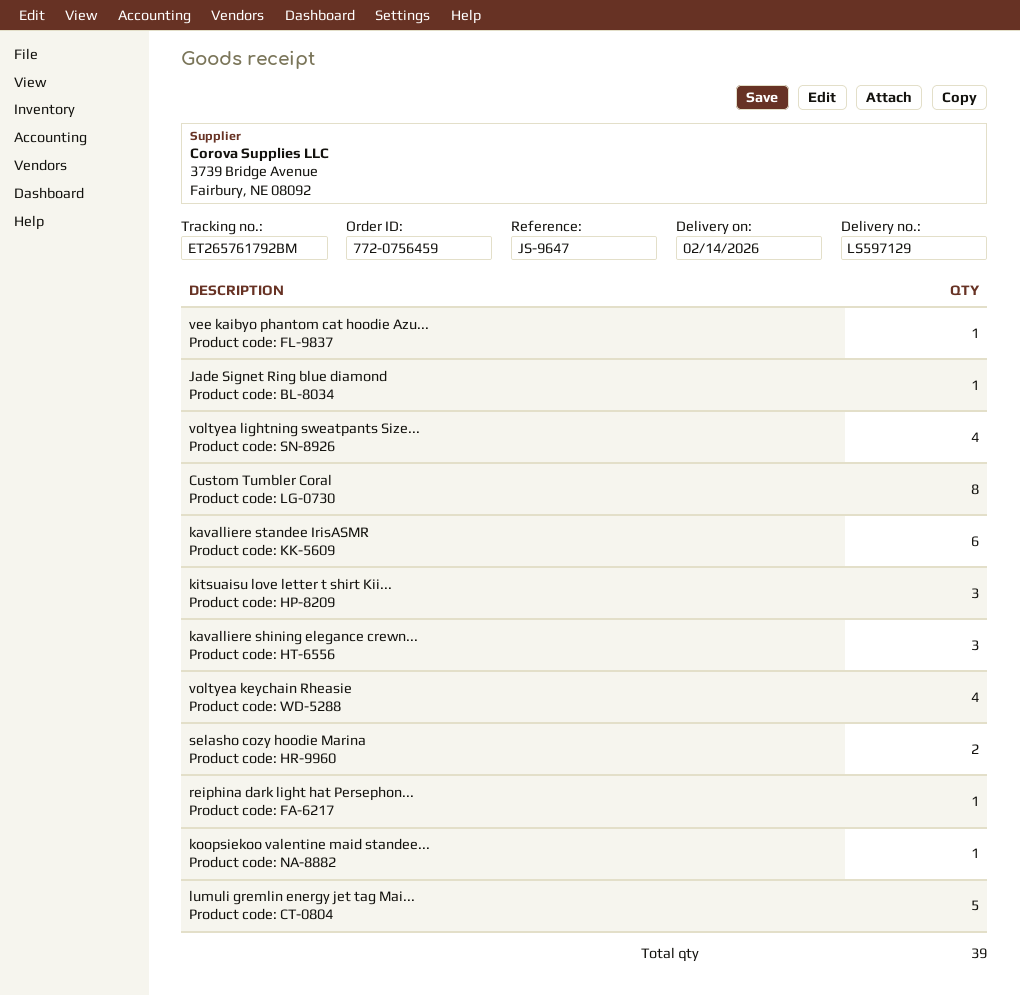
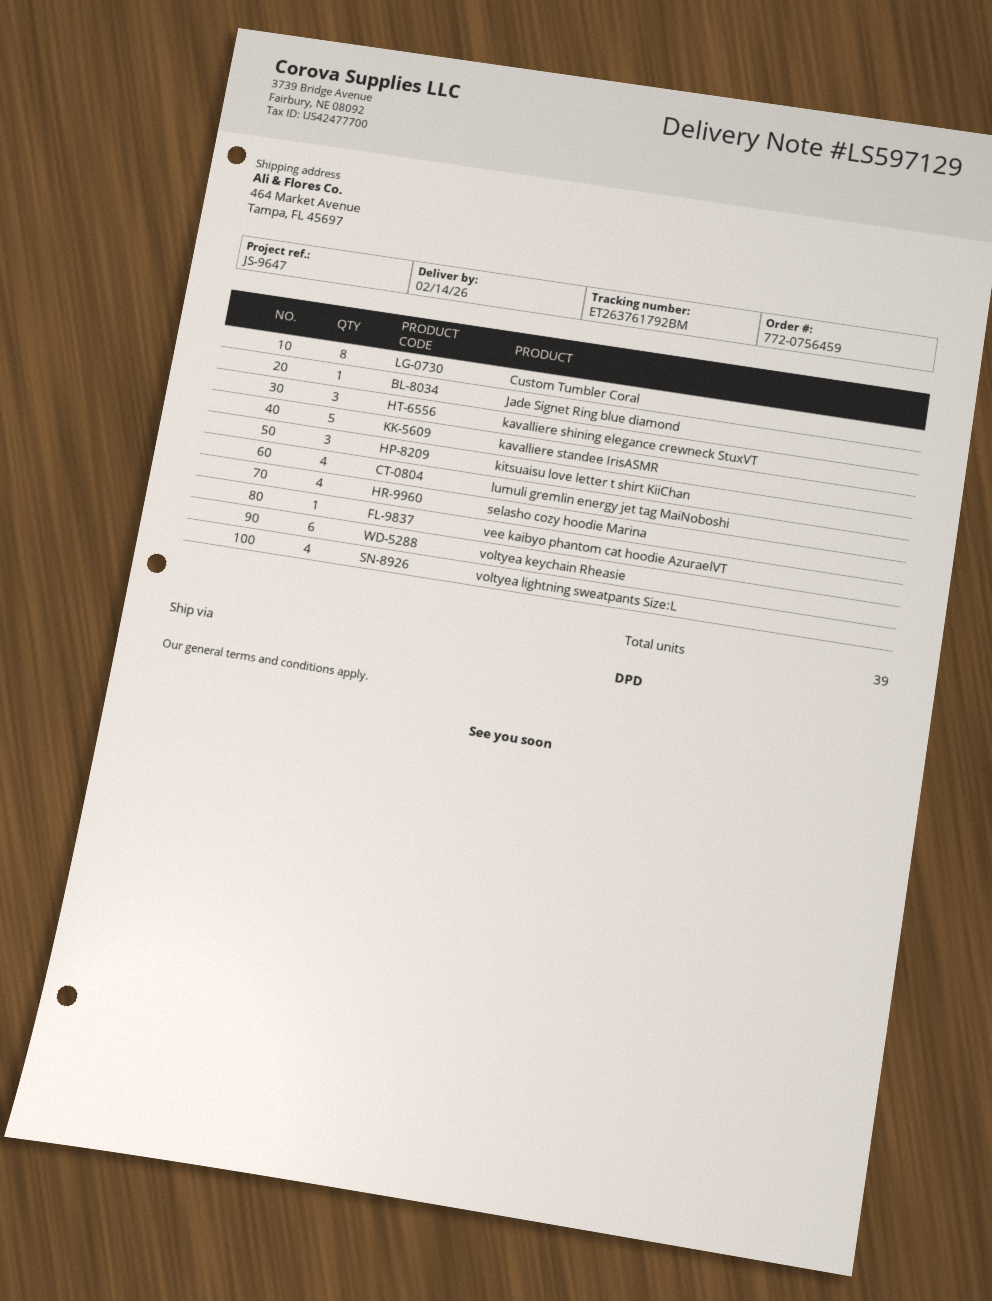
tracking number: ET265761792BM -> ET263761792BM
kavalliere standee IrisASMR: 6 -> 5
voltyea keychain Rheasie: 4 -> 6
selasho cozy hoodie Marina: 2 -> 4
reiphina dark light hat Persephon...: 1 -> none
koopsiekoo valentine maid standee...: 1 -> none
lumuli gremlin energy jet tag Mai...: 5 -> 4

